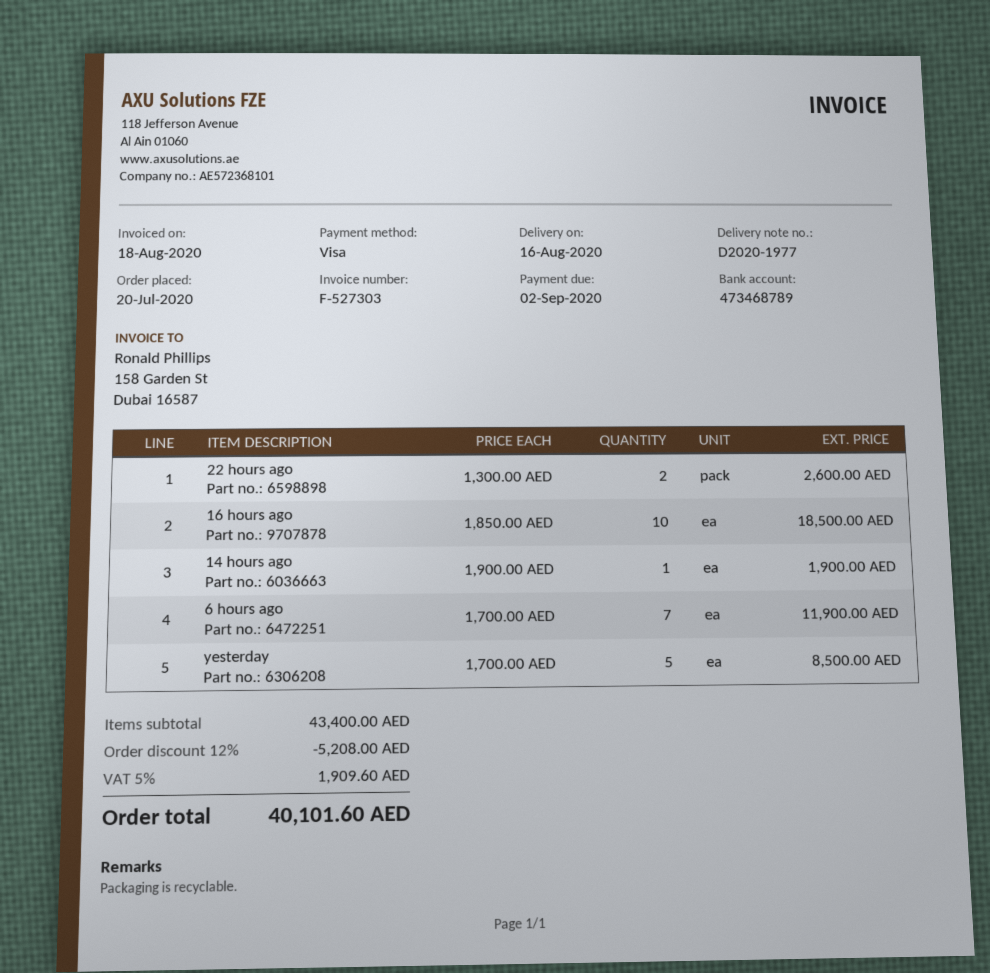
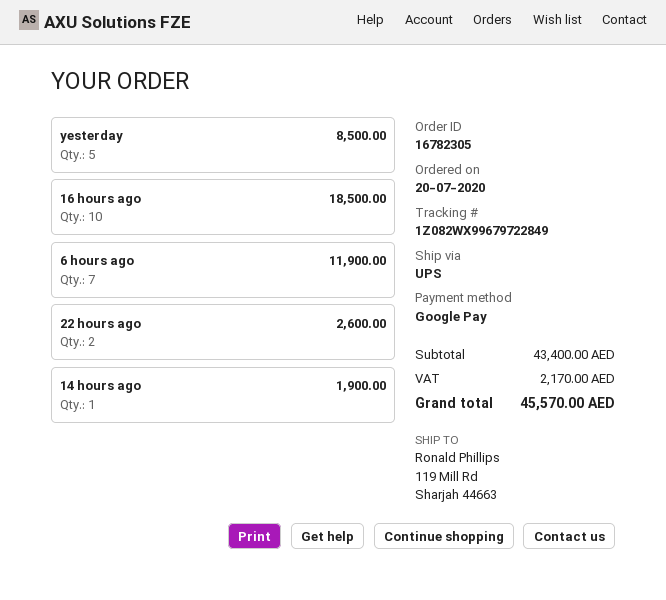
payment method: Visa -> Google Pay
discount: 12% = 5208.00 -> none
tax: 1909.60 -> 2170.00
total: 40101.60 -> 45570.00

